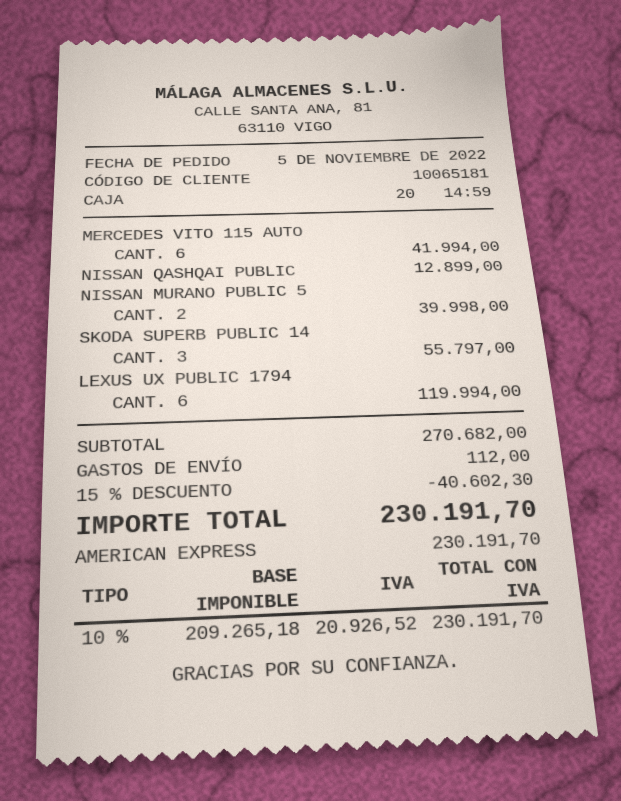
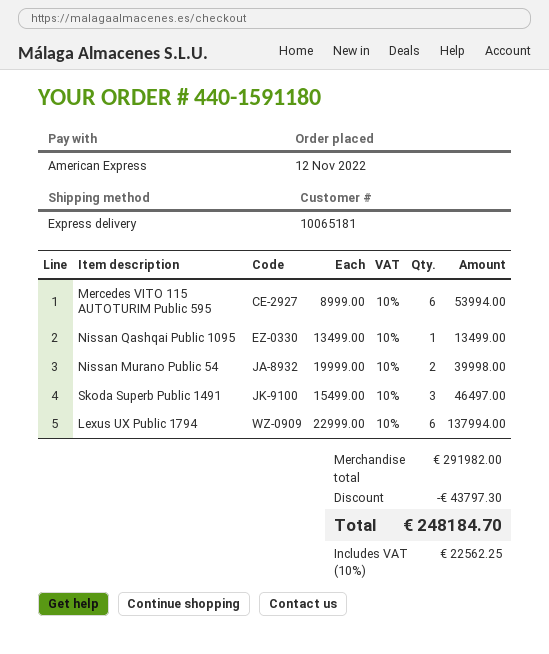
order date: 2022-11-05 -> 2022-11-12
MERCEDES VITO 115 AUTO: 6 for 41994.00 -> 6 for 53994.00
NISSAN QASHQAI PUBLIC: 1 for 12899.00 -> 1 for 13499.00
SKODA SUPERB PUBLIC 14: 3 for 55797.00 -> 3 for 46497.00
LEXUS UX PUBLIC 1794: 6 for 119994.00 -> 6 for 137994.00
subtotal: 270682.00 -> 291982.00
discount: 40602.30 -> 43797.30
shipping: 112.00 -> none
tax: 10% = 20926.52 -> 10% = 22562.25
total: 230191.70 -> 248184.70

